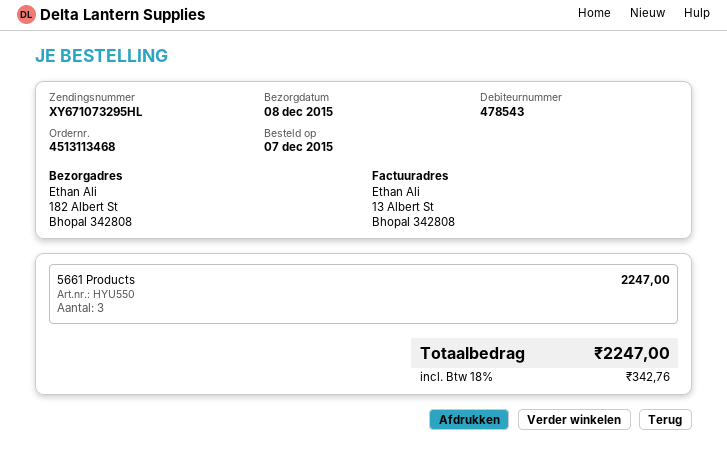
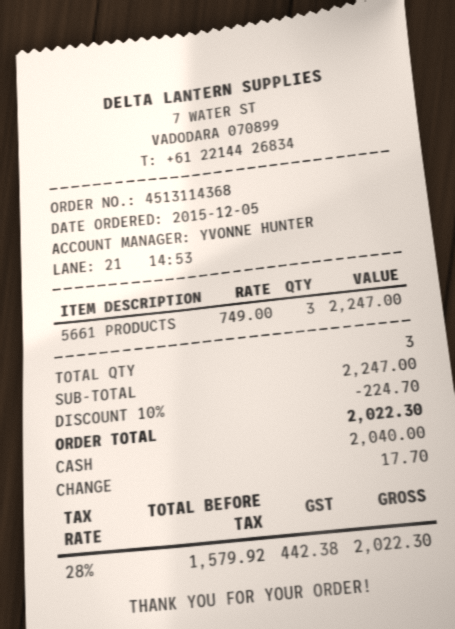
order number: 4513113468 -> 4513114368
order date: 2015-12-07 -> 2015-12-05
discount: none -> 10% = 224.70
tax: 18% = 342.76 -> 28% = 442.38
total: 2247.00 -> 2022.30

